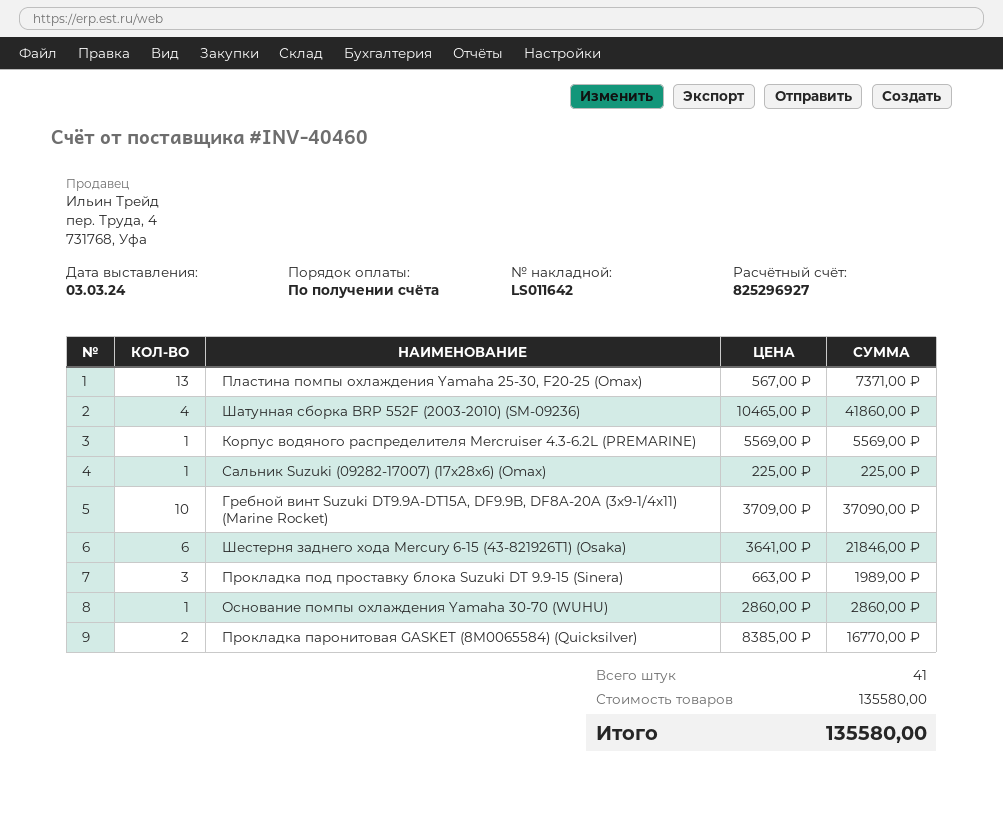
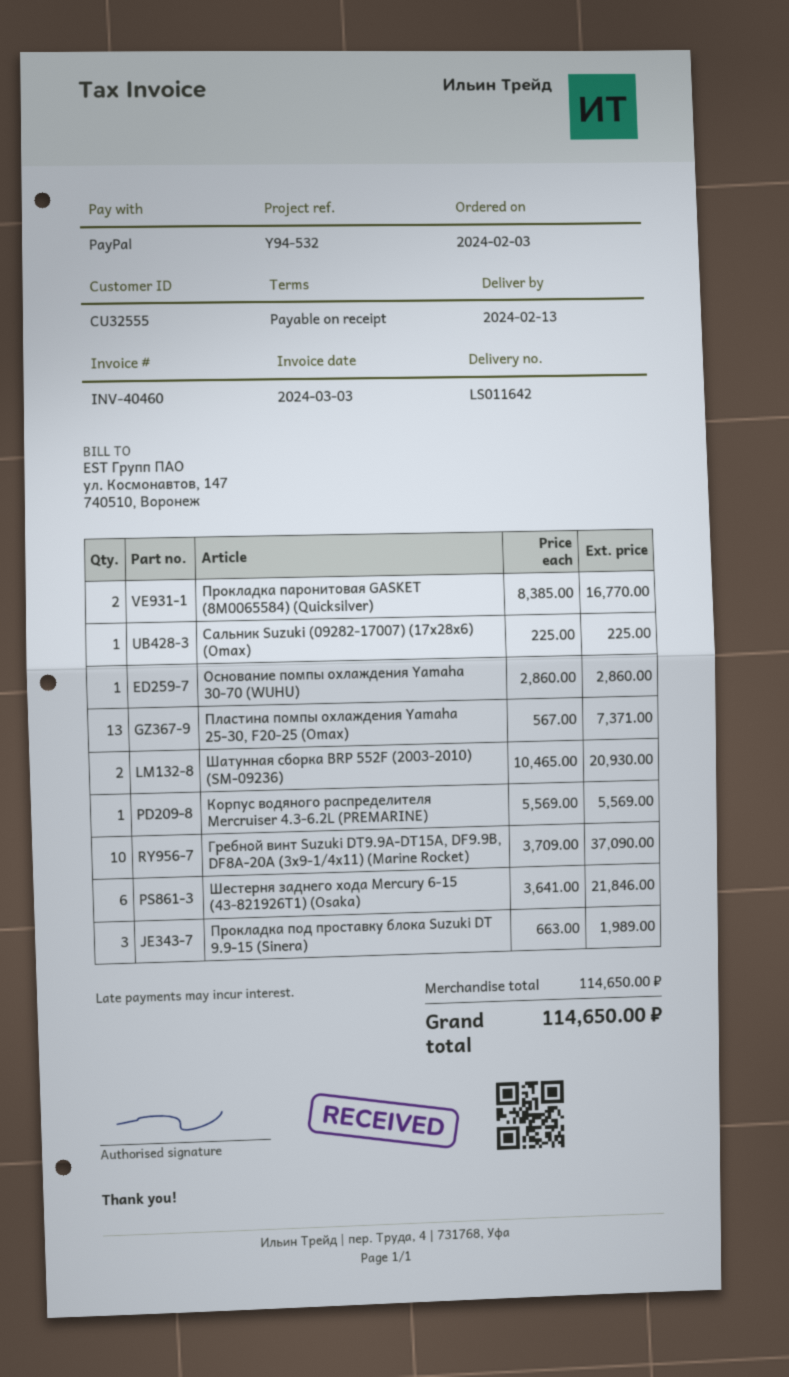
Шатунная сборка BRP 552F (2003-2010) (SM-09236): 4 x 10465.00 = 41860.00 -> 2 x 10465.00 = 20930.00
subtotal: 135580.00 -> 114650.00
total: 135580.00 -> 114650.00

